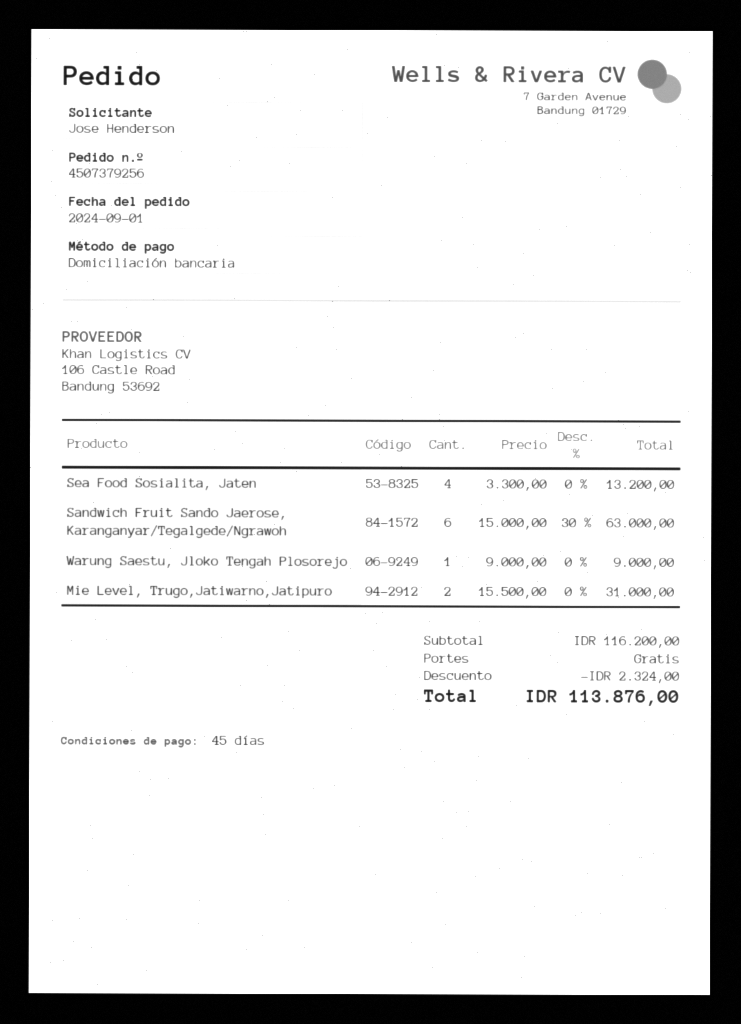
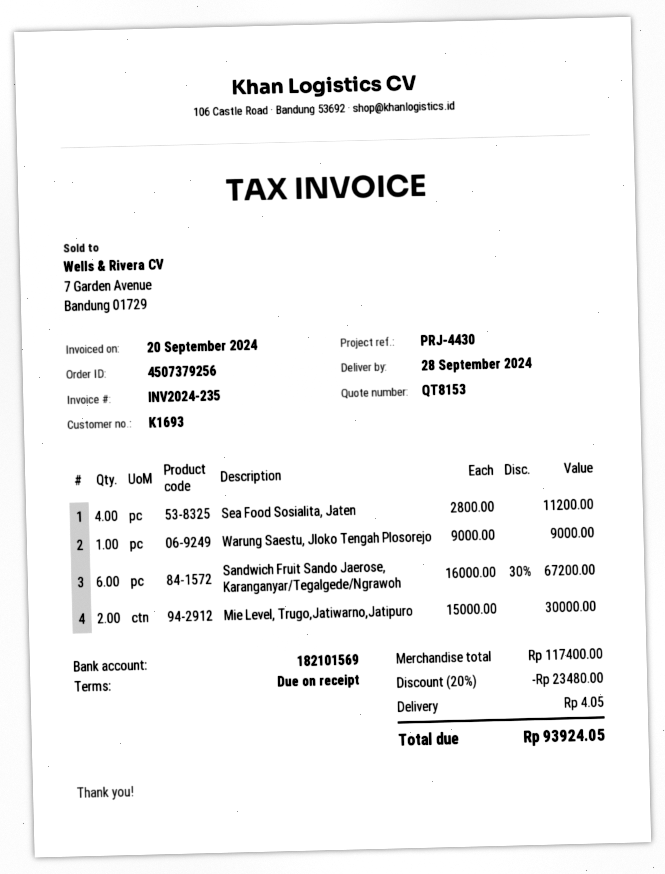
payment terms: 45 days -> on receipt
Sea Food Sosialita, Jaten: 4 x 3300.00 = 13200.00 -> 4 x 2800.00 = 11200.00
Sandwich Fruit Sando Jaerose, Karanganyar/Tegalgede/Ngrawoh: 6 x 15000.00 - 30% = 63000.00 -> 6 x 16000.00 - 30% = 67200.00
Mie Level, Trugo,Jatiwarno,Jatipuro: 2 x 15500.00 = 31000.00 -> 2 x 15000.00 = 30000.00
subtotal: 116200.00 -> 117400.00
discount: 2324.00 -> 23480.00
shipping: 0.00 -> 4.05
total: 113876.00 -> 93924.05

